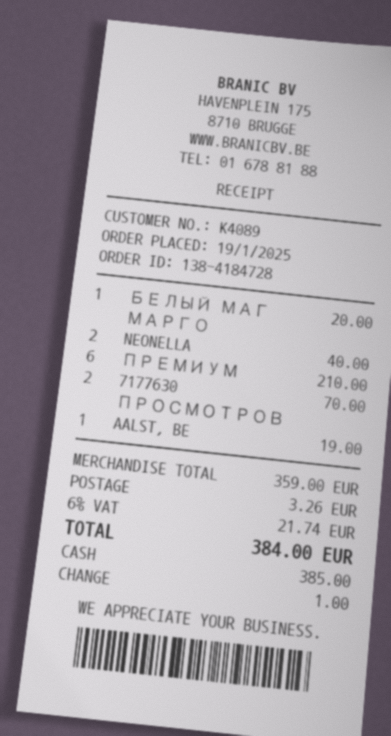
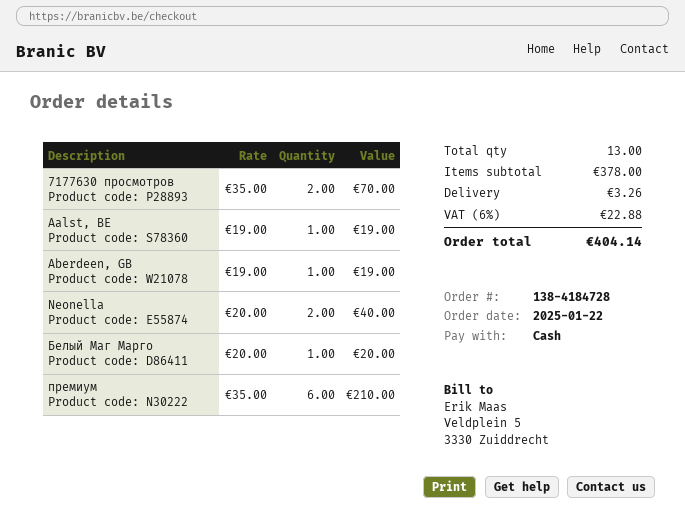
order date: 2025-01-19 -> 2025-01-22
Aberdeen, GB: none -> 1 for 19.00
subtotal: 359.00 -> 378.00
tax: 6% = 21.74 -> 6% = 22.88
total: 384.00 -> 404.14

